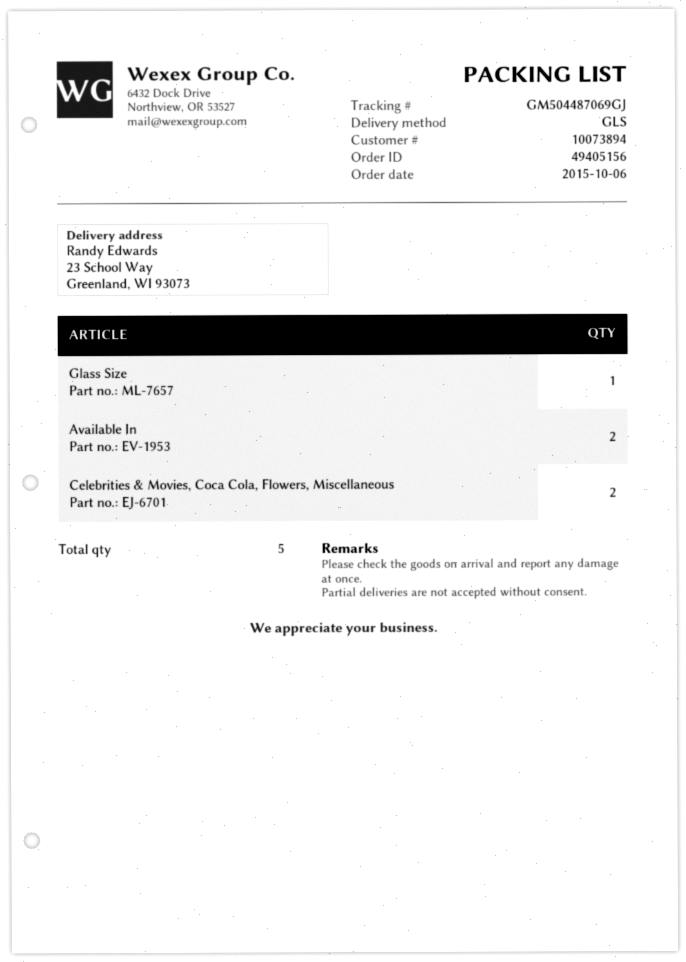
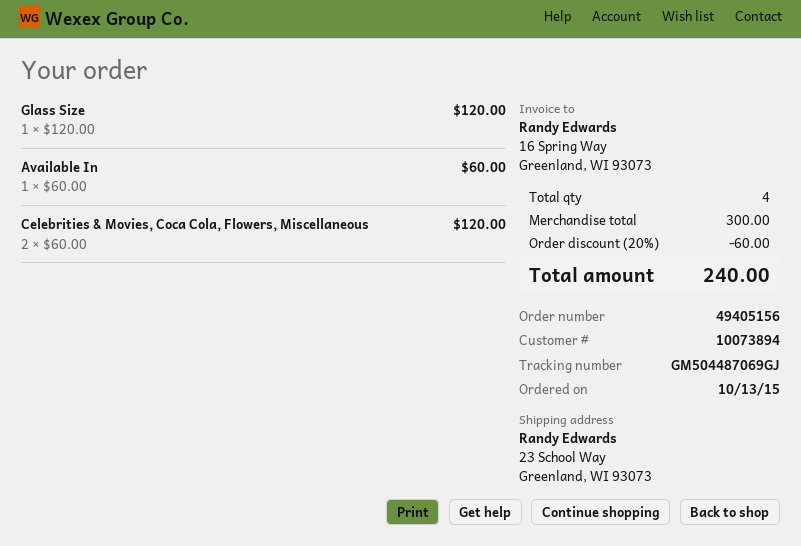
order date: 2015-10-06 -> 2015-10-13
Available In: 2 -> 1
total quantity: 5 -> 4

